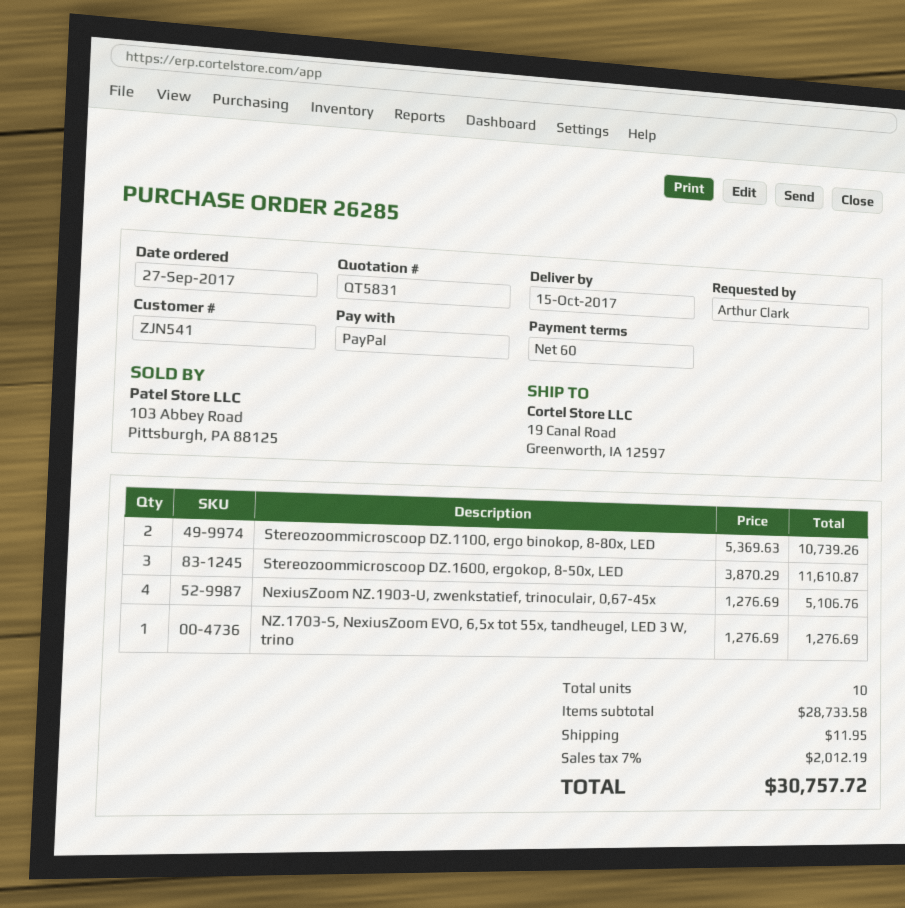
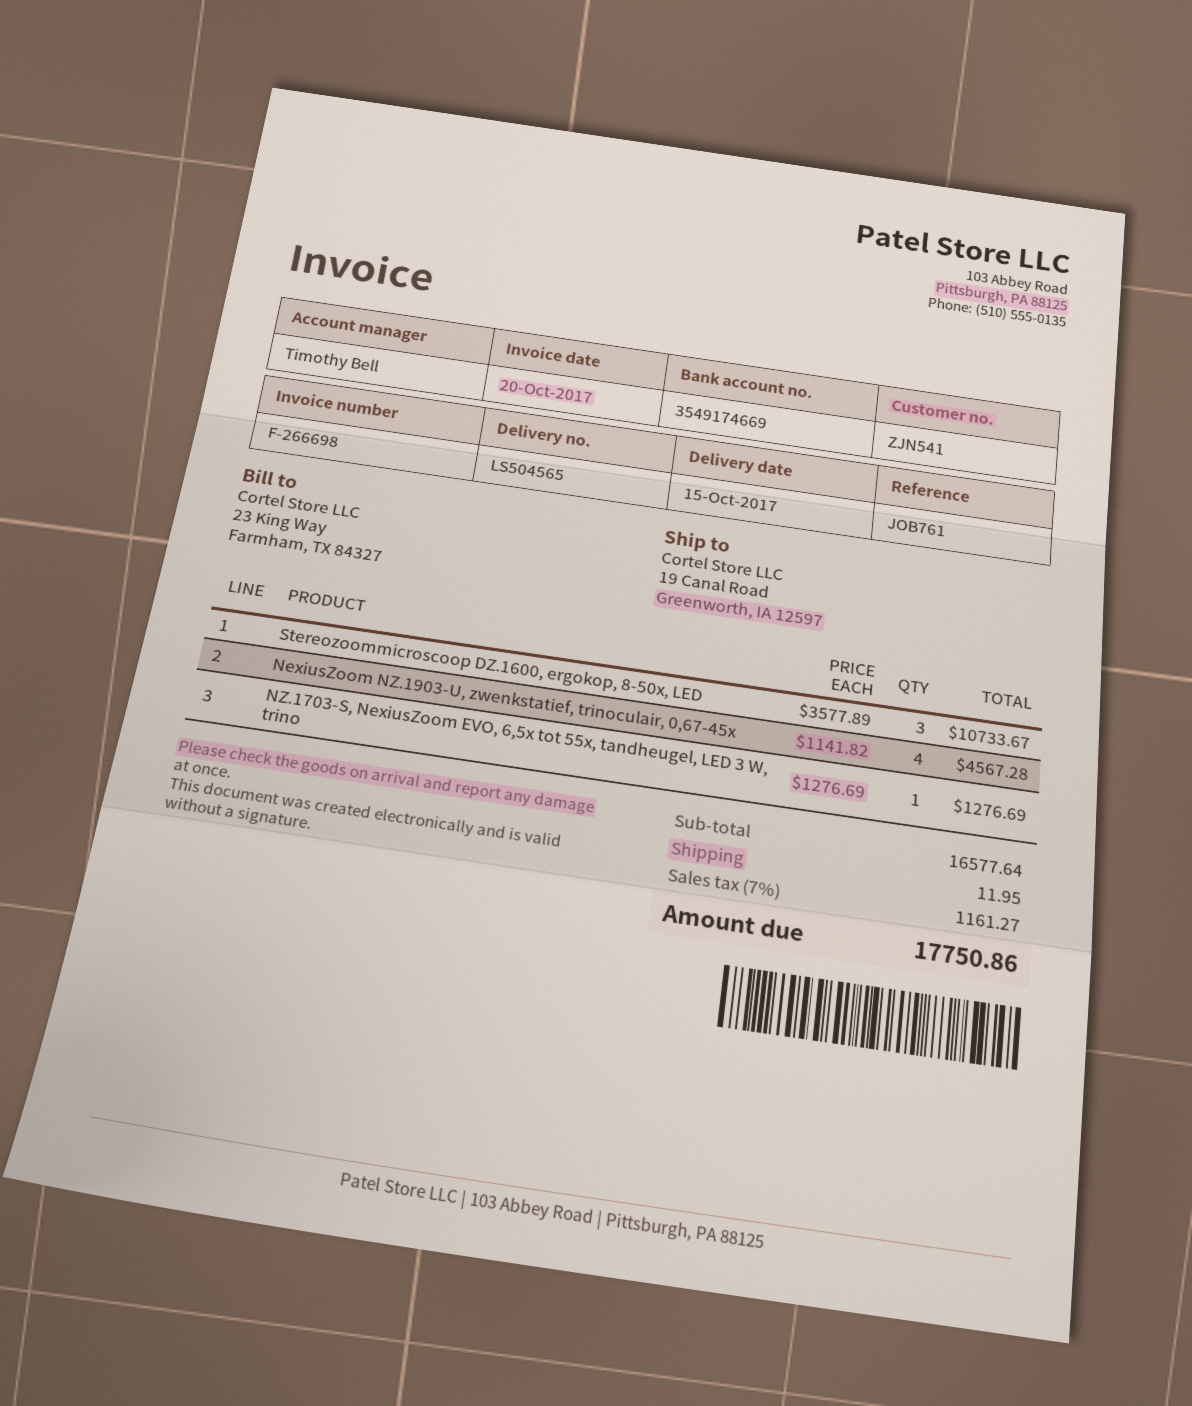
Stereozoommicroscoop DZ.1100, ergo binokop, 8-80x, LED: 2 x 5369.63 = 10739.26 -> none
Stereozoommicroscoop DZ.1600, ergokop, 8-50x, LED: 3 x 3870.29 = 11610.87 -> 3 x 3577.89 = 10733.67
NexiusZoom NZ.1903-U, zwenkstatief, trinoculair, 0,67-45x: 4 x 1276.69 = 5106.76 -> 4 x 1141.82 = 4567.28
subtotal: 28733.58 -> 16577.64
tax: 7% = 2012.19 -> 7% = 1161.27
total: 30757.72 -> 17750.86

